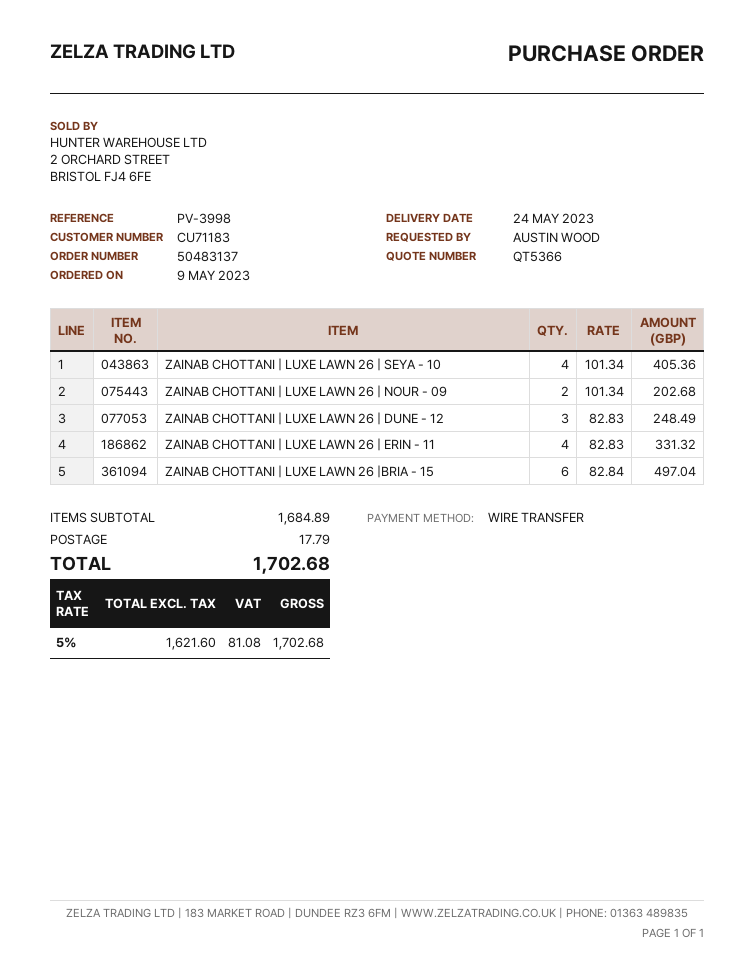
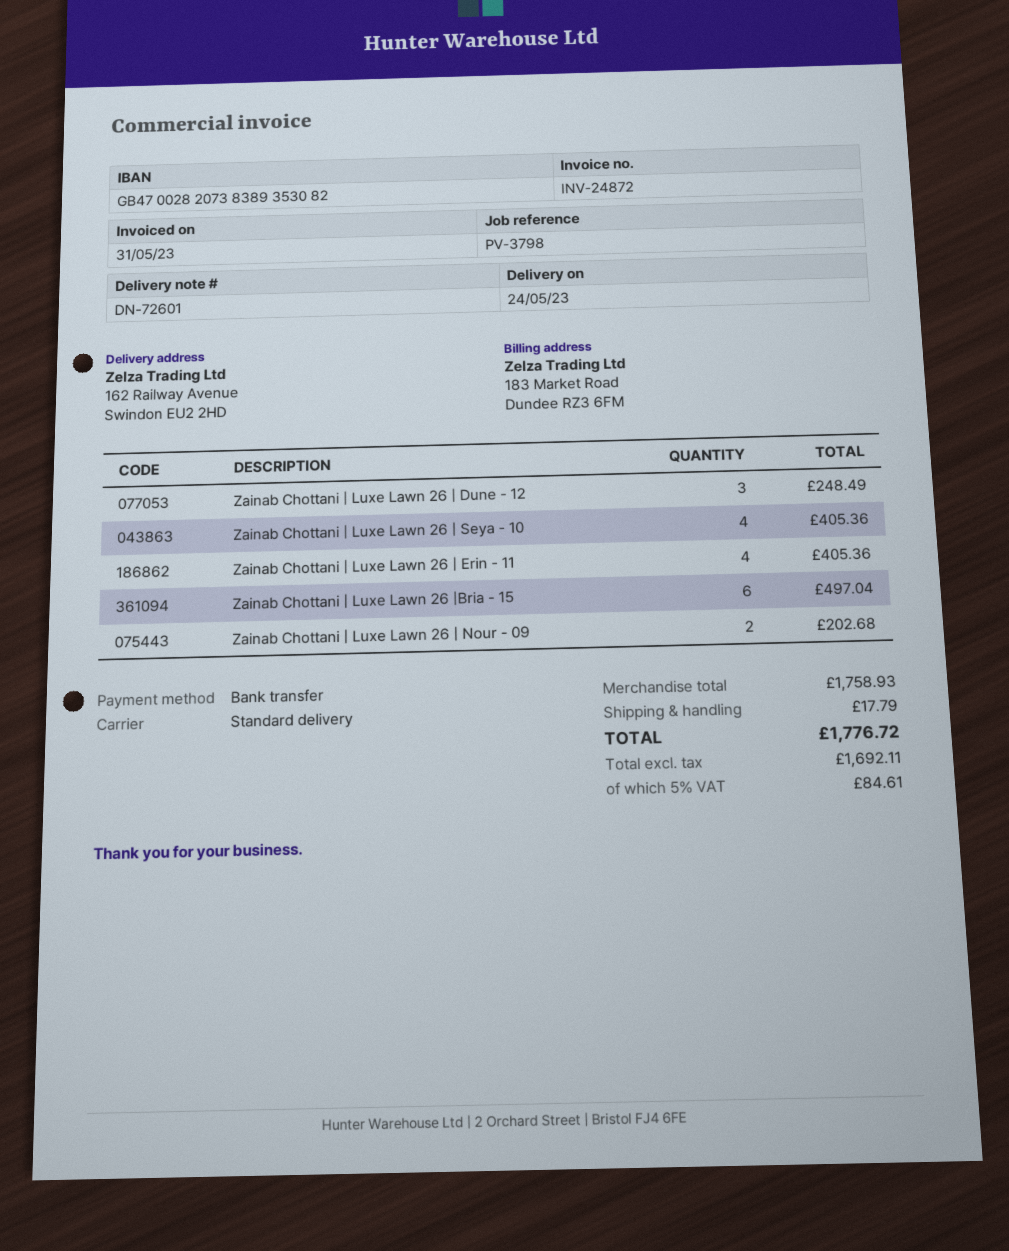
reference: PV-3998 -> PV-3798
ZAINAB CHOTTANI | LUXE LAWN 26 | ERIN - 11: 4 for 331.32 -> 4 for 405.36
subtotal: 1684.89 -> 1758.93
net: 1621.60 -> 1692.11
tax: 5% = 81.08 -> 5% = 84.61
total: 1702.68 -> 1776.72

